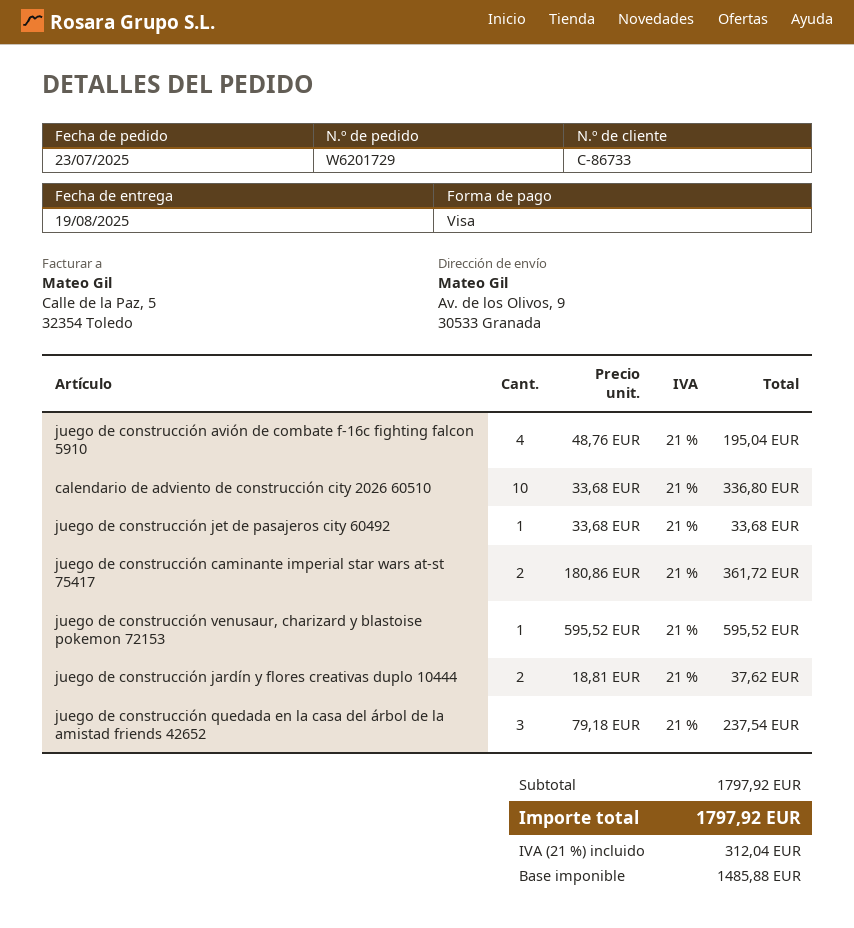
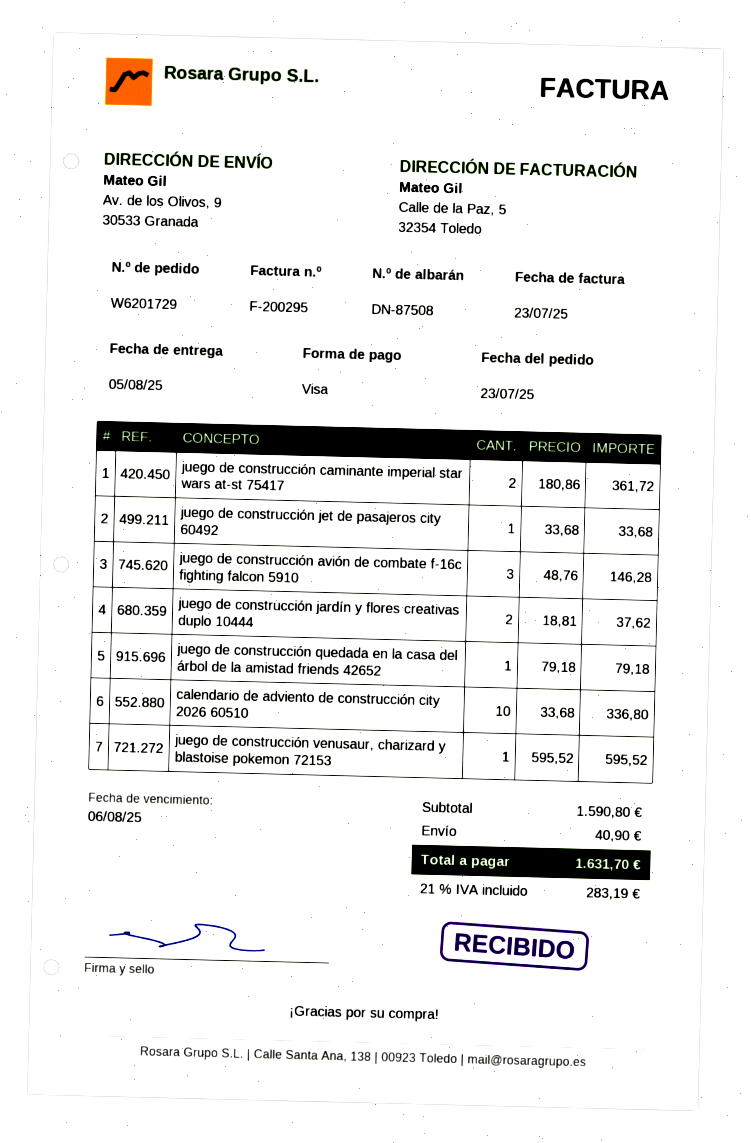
delivery date: 2025-08-19 -> 2025-08-05
juego de construcción avión de combate f-16c fighting falcon 5910: 4 x 48.76 = 195.04 -> 3 x 48.76 = 146.28
juego de construcción quedada en la casa del árbol de la amistad friends 42652: 3 x 79.18 = 237.54 -> 1 x 79.18 = 79.18
subtotal: 1797.92 -> 1590.80
shipping: none -> 40.90
tax: 21% = 312.04 -> 21% = 283.19
total: 1797.92 -> 1631.70

